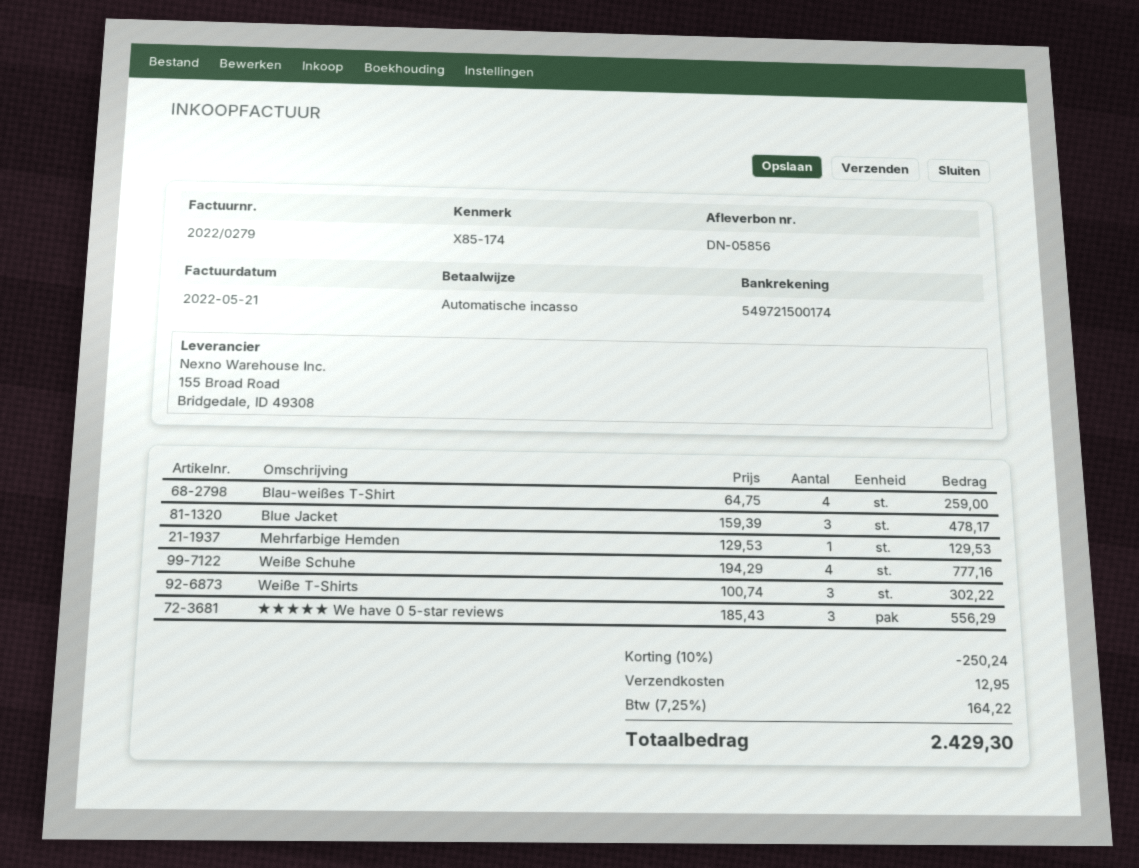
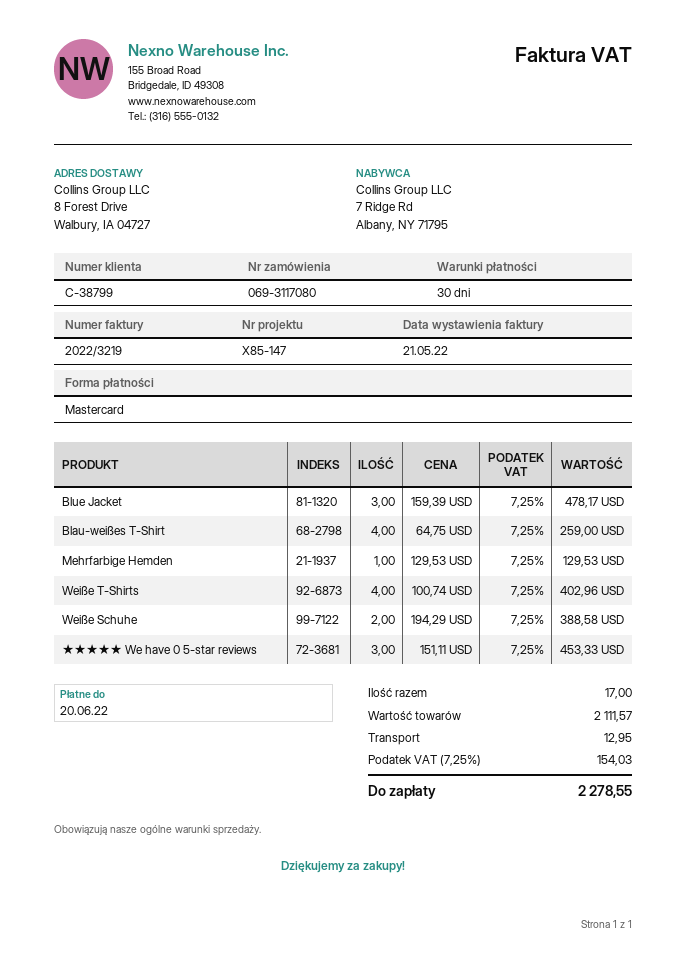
invoice number: 2022/0279 -> 2022/3219
reference: X85-174 -> X85-147
payment method: direct debit -> Mastercard
Weiße Schuhe: 4 x 194.29 = 777.16 -> 2 x 194.29 = 388.58
Weiße T-Shirts: 3 x 100.74 = 302.22 -> 4 x 100.74 = 402.96
★★★★★ We have 0 5-star reviews: 3 x 185.43 = 556.29 -> 3 x 151.11 = 453.33
discount: 10% = 250.24 -> none
tax: 7.25% = 164.22 -> 7.25% = 154.03
total: 2429.30 -> 2278.55

